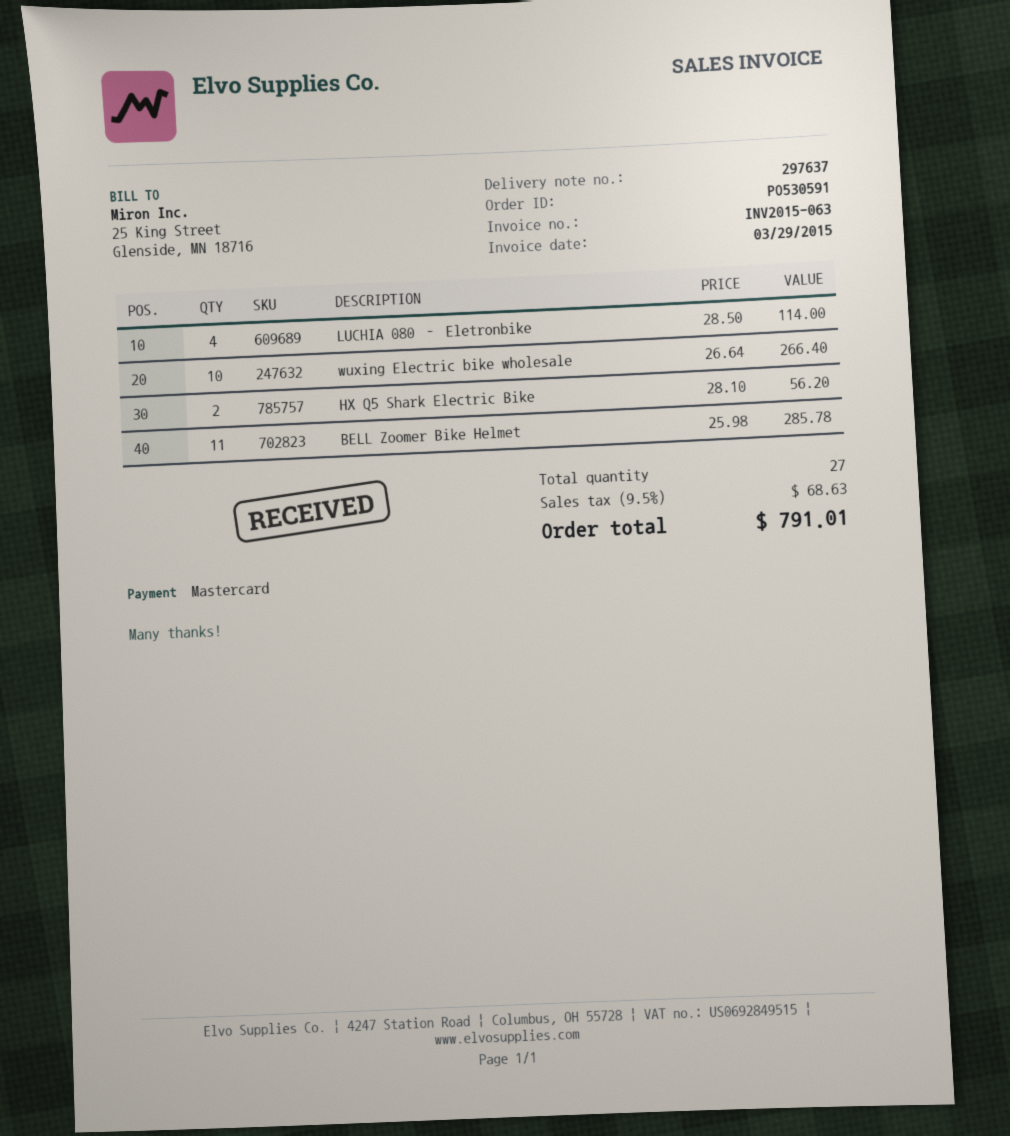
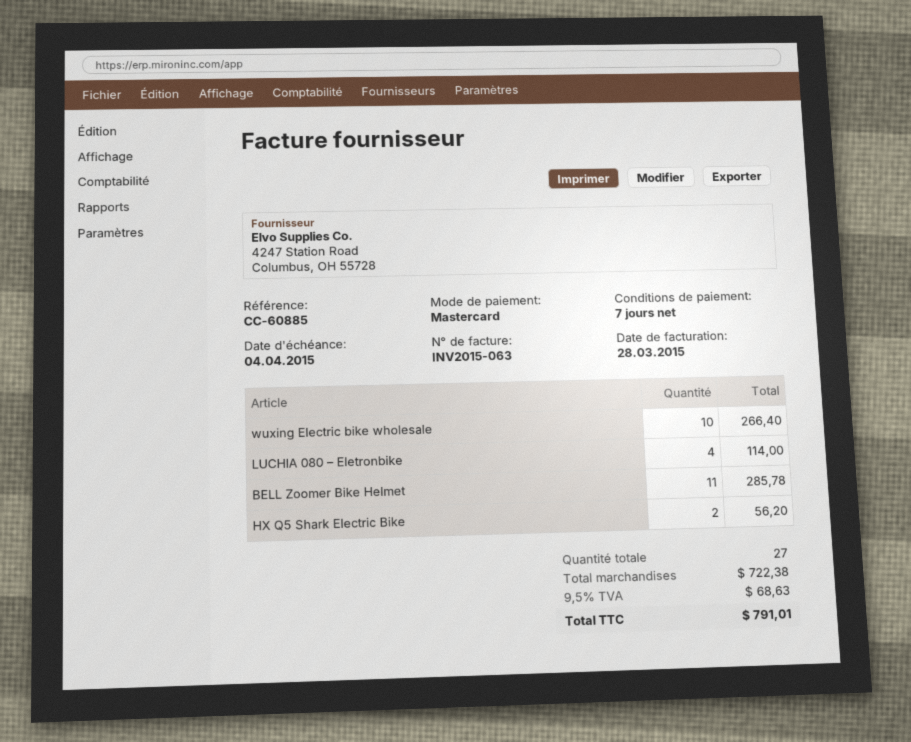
invoice date: 2015-03-29 -> 2015-03-28

